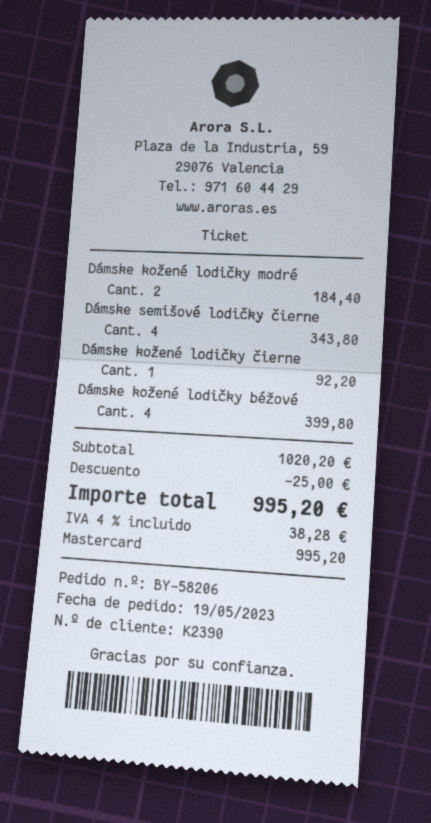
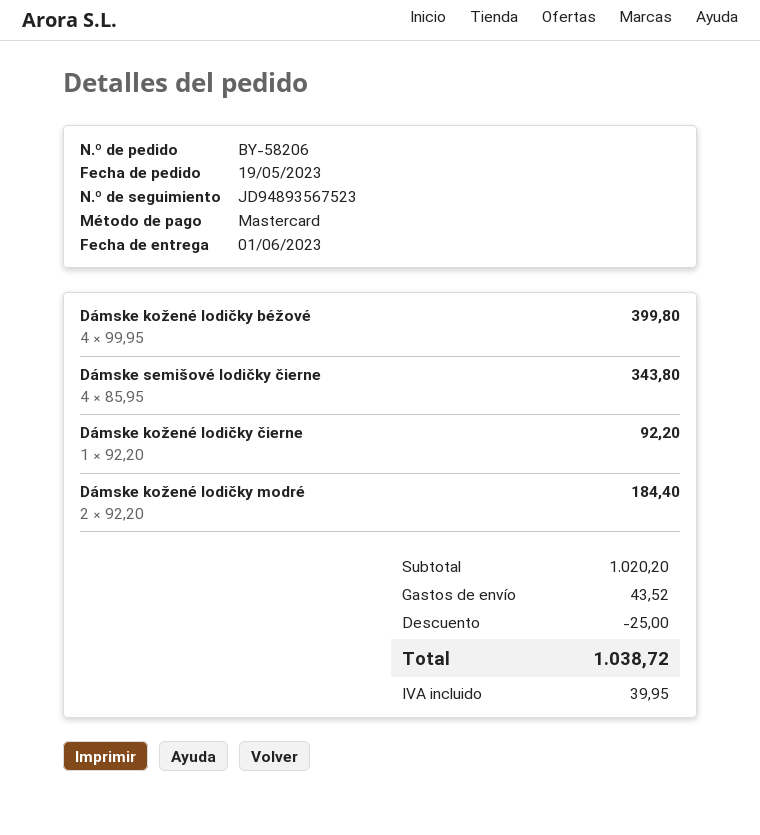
shipping: none -> 43.52
tax: 38.28 -> 39.95
total: 995.20 -> 1038.72

